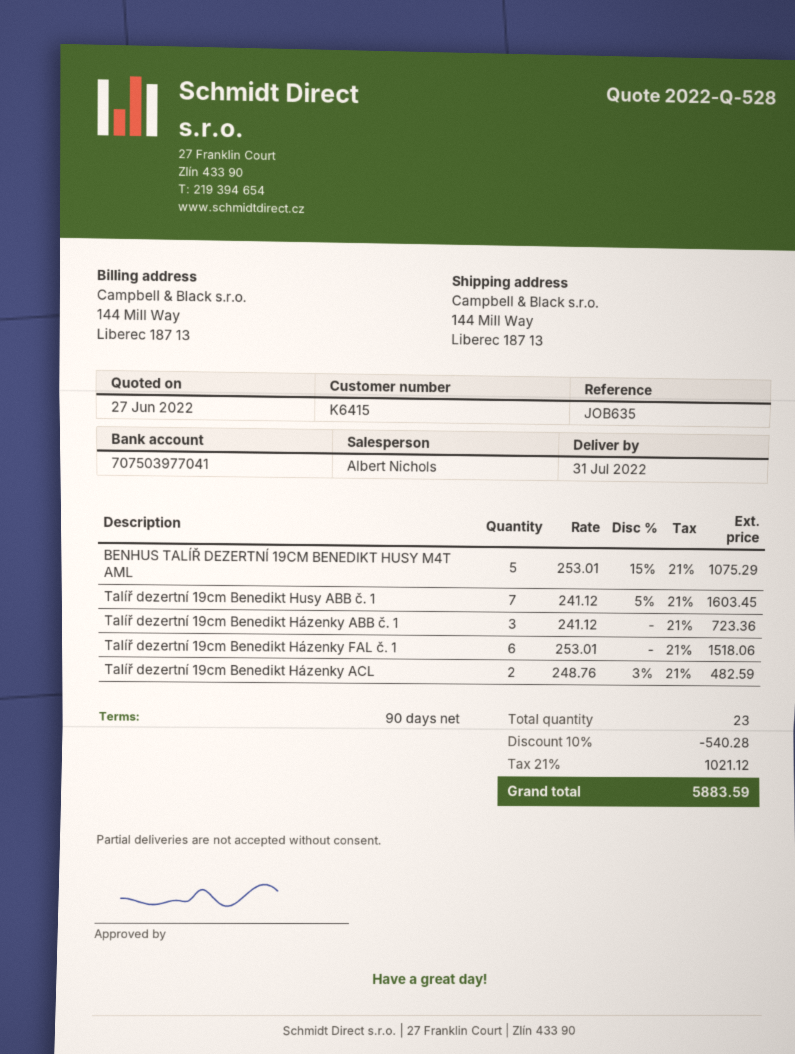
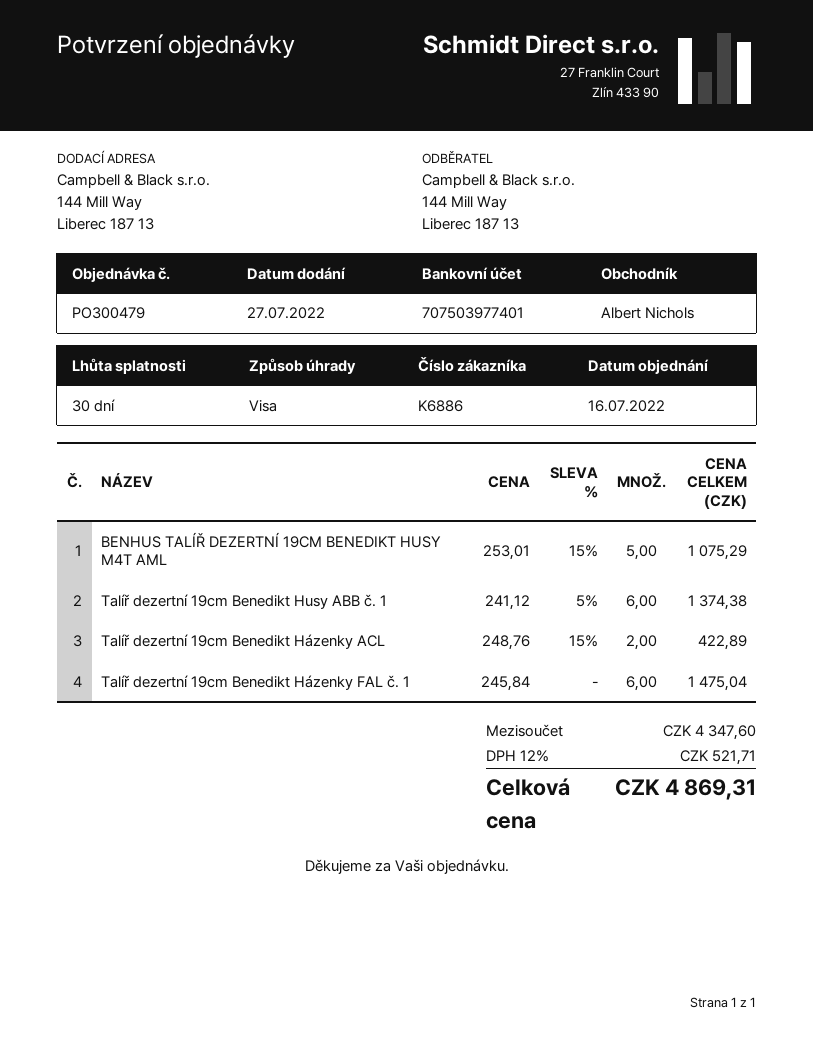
delivery date: 2022-07-31 -> 2022-07-27
payment terms: 90 days -> 30 days
customer number: K6415 -> K6886
bank account: 707503977041 -> 707503977401
Talíř dezertní 19cm Benedikt Husy ABB č. 1: 7 x 241.12 - 5% = 1603.45 -> 6 x 241.12 - 5% = 1374.38
Talíř dezertní 19cm Benedikt Házenky ABB č. 1: 3 x 241.12 = 723.36 -> none
Talíř dezertní 19cm Benedikt Házenky FAL č. 1: 6 x 253.01 = 1518.06 -> 6 x 245.84 = 1475.04
Talíř dezertní 19cm Benedikt Házenky ACL: 2 x 248.76 - 3% = 482.59 -> 2 x 248.76 - 15% = 422.89
discount: 10% = 540.28 -> none
tax: 21% = 1021.12 -> 12% = 521.71
total: 5883.59 -> 4869.31

